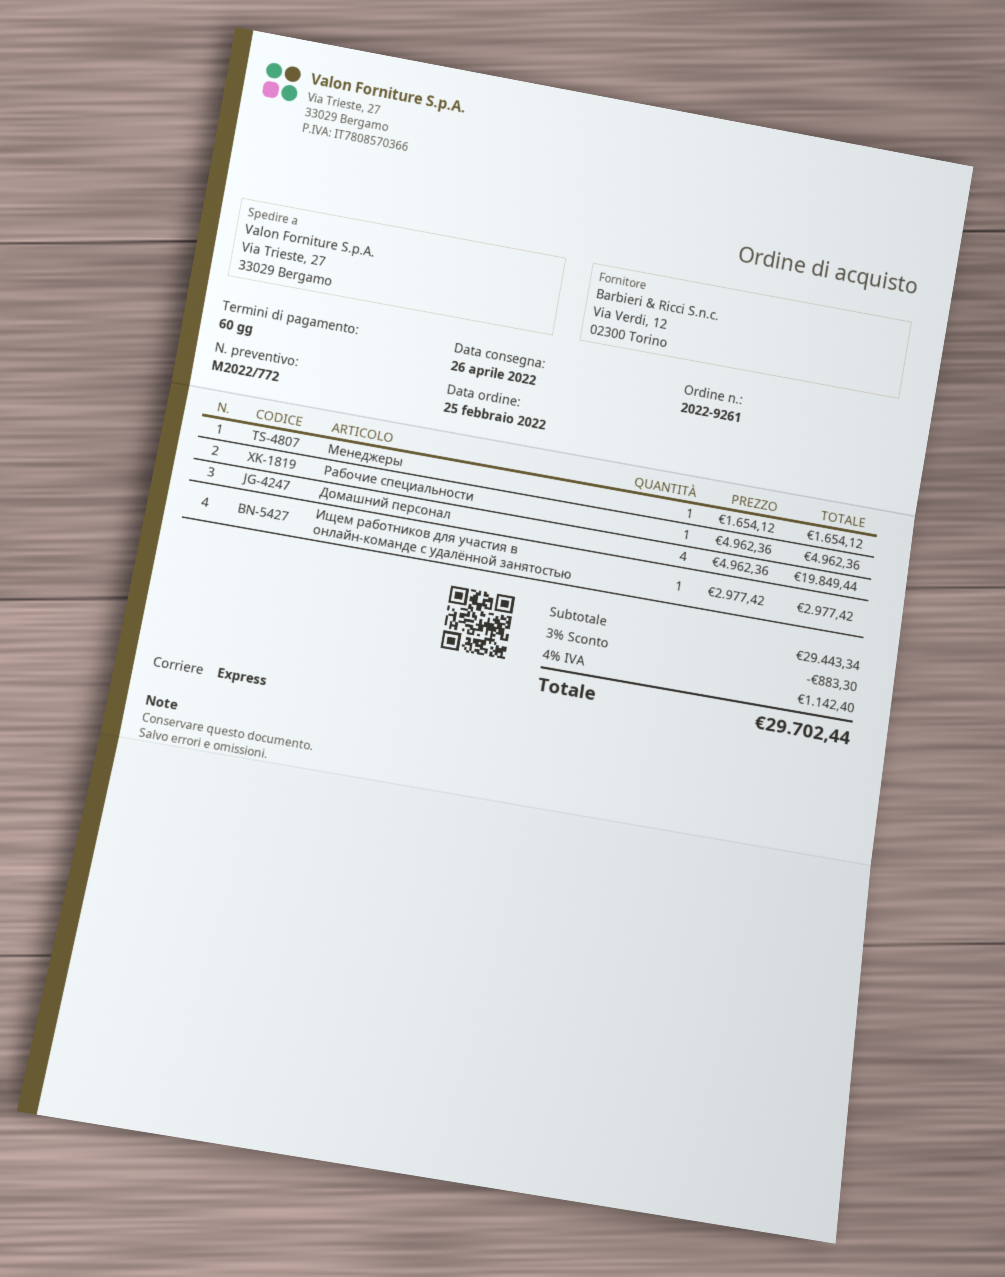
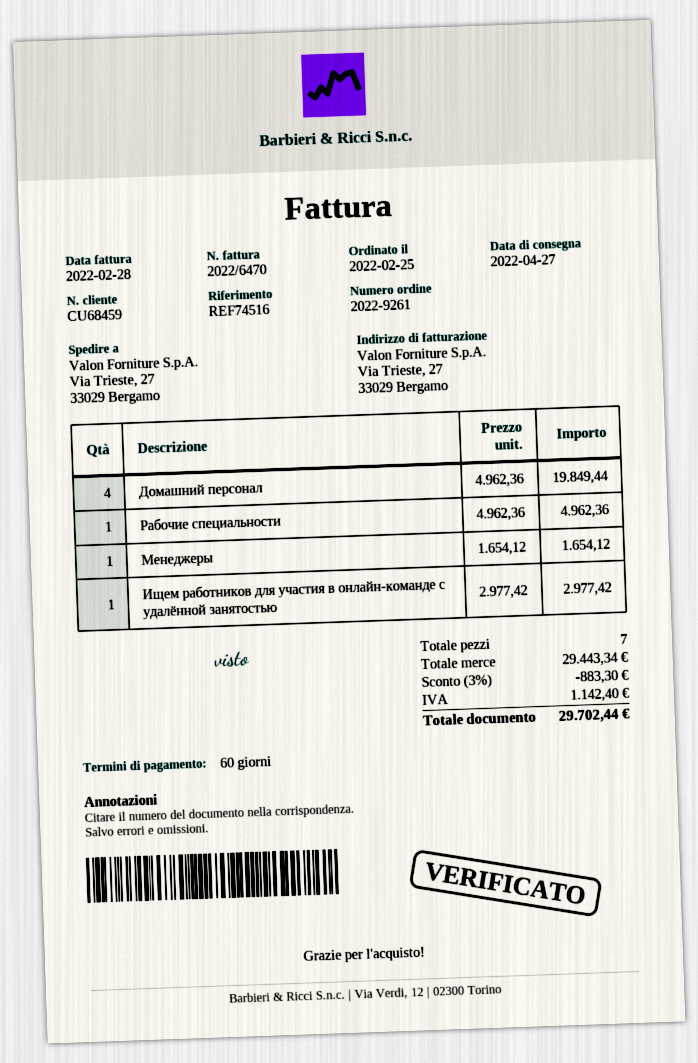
delivery date: 2022-04-26 -> 2022-04-27

